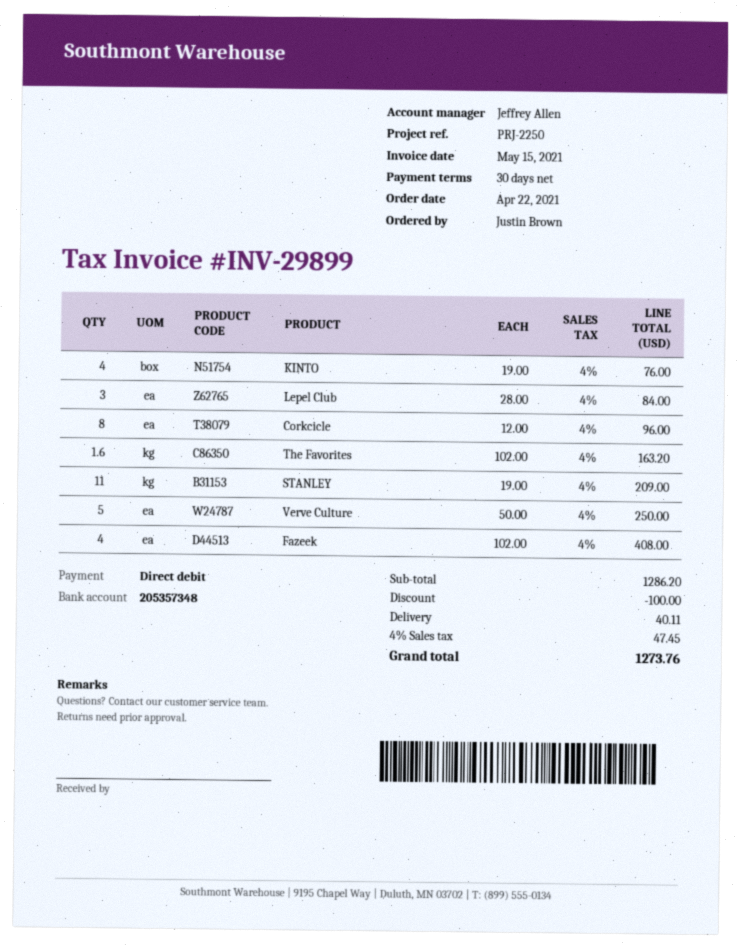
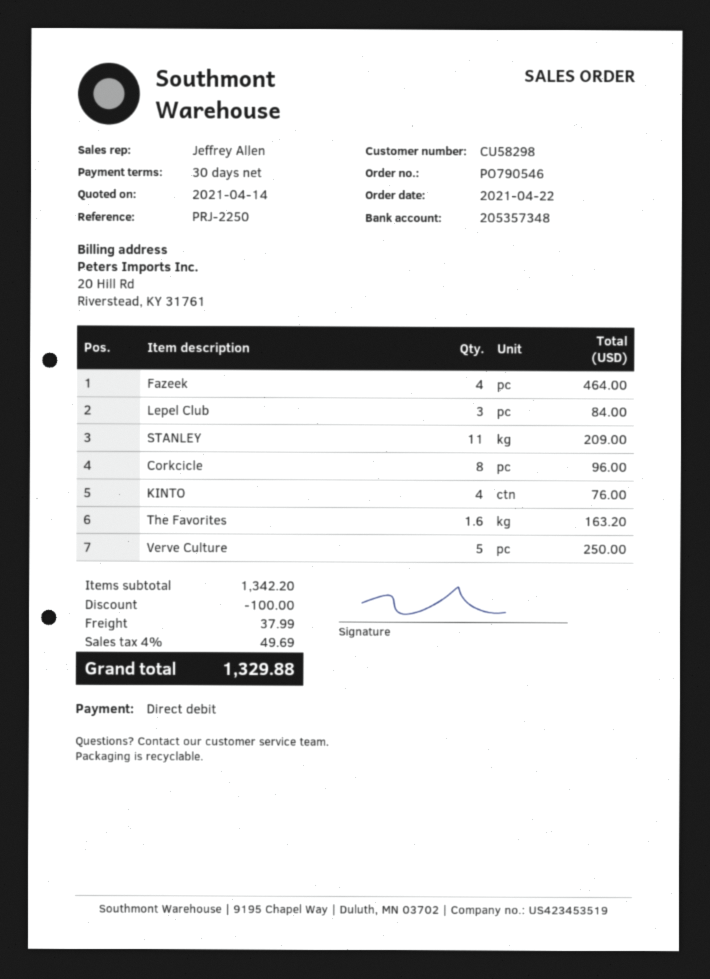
Fazeek: 4 for 408.00 -> 4 for 464.00
subtotal: 1286.20 -> 1342.20
shipping: 40.11 -> 37.99
tax: 4% = 47.45 -> 4% = 49.69
total: 1273.76 -> 1329.88

